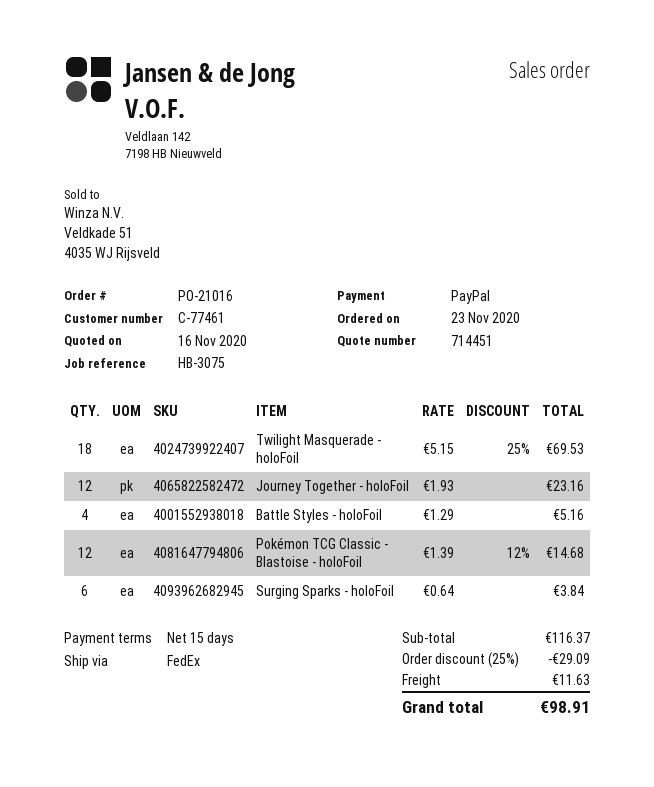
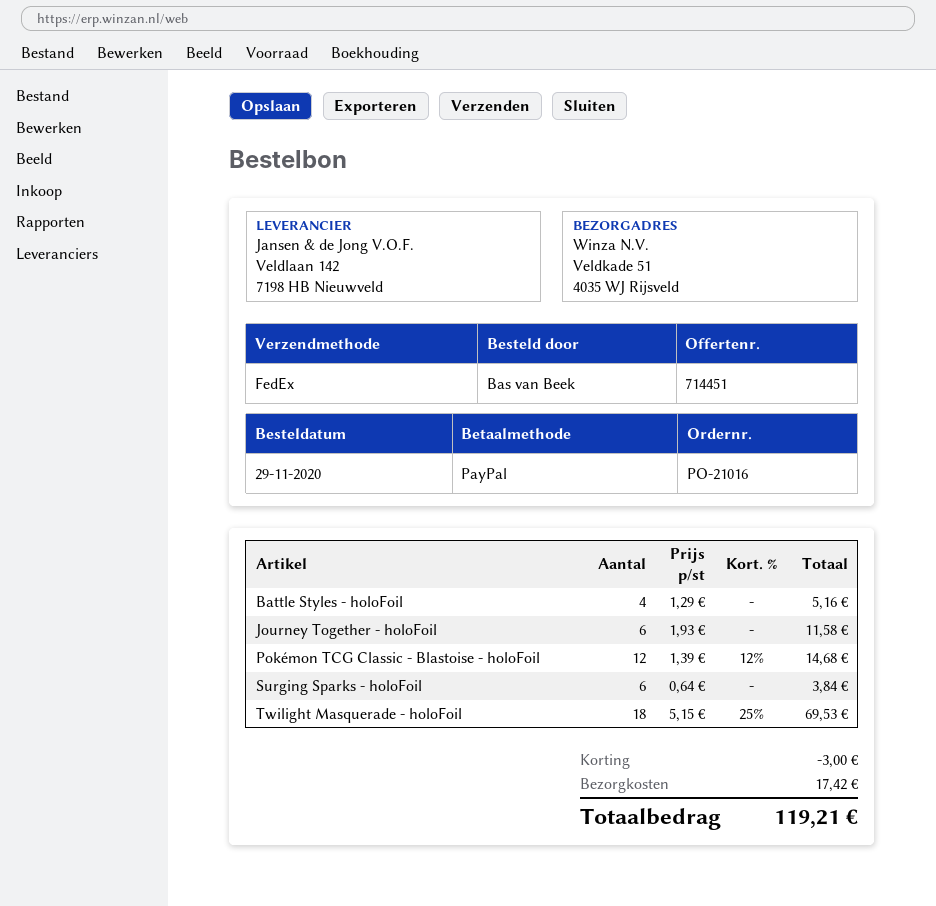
order date: 2020-11-23 -> 2020-11-29
Journey Together - holoFoil: 12 x 1.93 = 23.16 -> 6 x 1.93 = 11.58
discount: 29.09 -> 3.00
shipping: 11.63 -> 17.42
total: 98.91 -> 119.21

